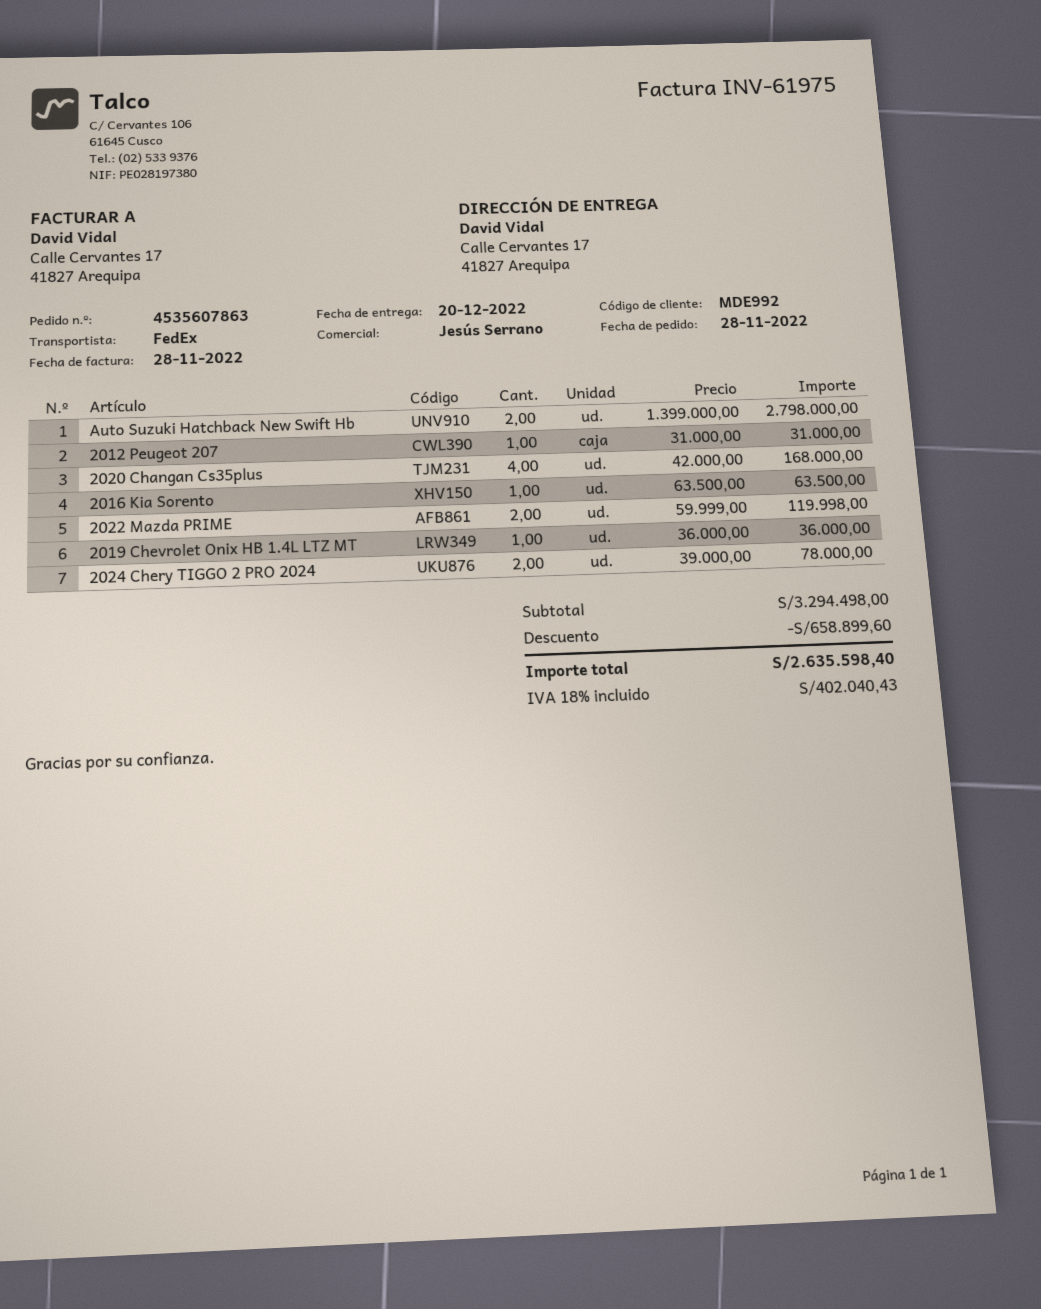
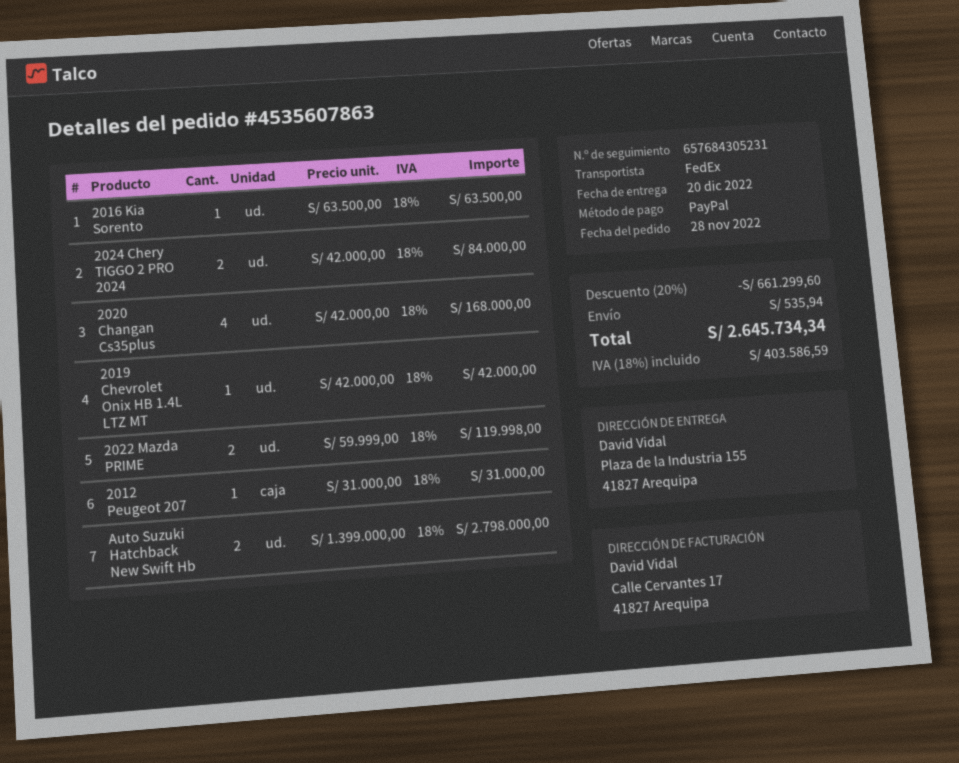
ship to: Calle Cervantes 17, 41827 Arequipa -> Plaza de la Industria 155, 41827 Arequipa
2019 Chevrolet Onix HB 1.4L LTZ MT: 1 x 36000.00 = 36000.00 -> 1 x 42000.00 = 42000.00
2024 Chery TIGGO 2 PRO 2024: 2 x 39000.00 = 78000.00 -> 2 x 42000.00 = 84000.00
discount: 658899.60 -> 661299.60
shipping: none -> 535.94
tax: 18% = 402040.43 -> 18% = 403586.59
total: 2635598.40 -> 2645734.34

